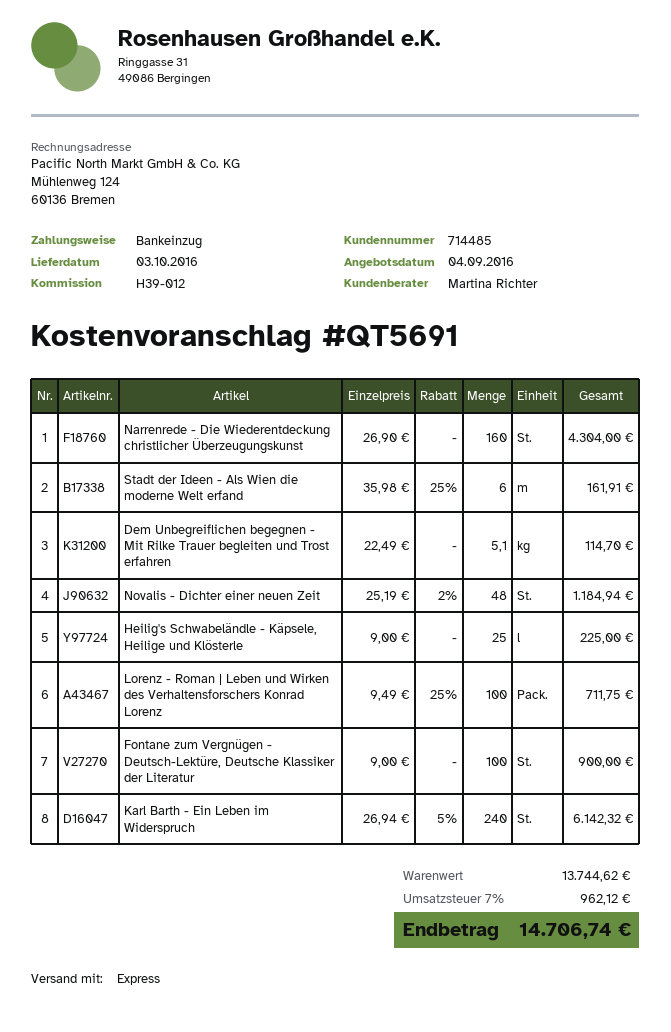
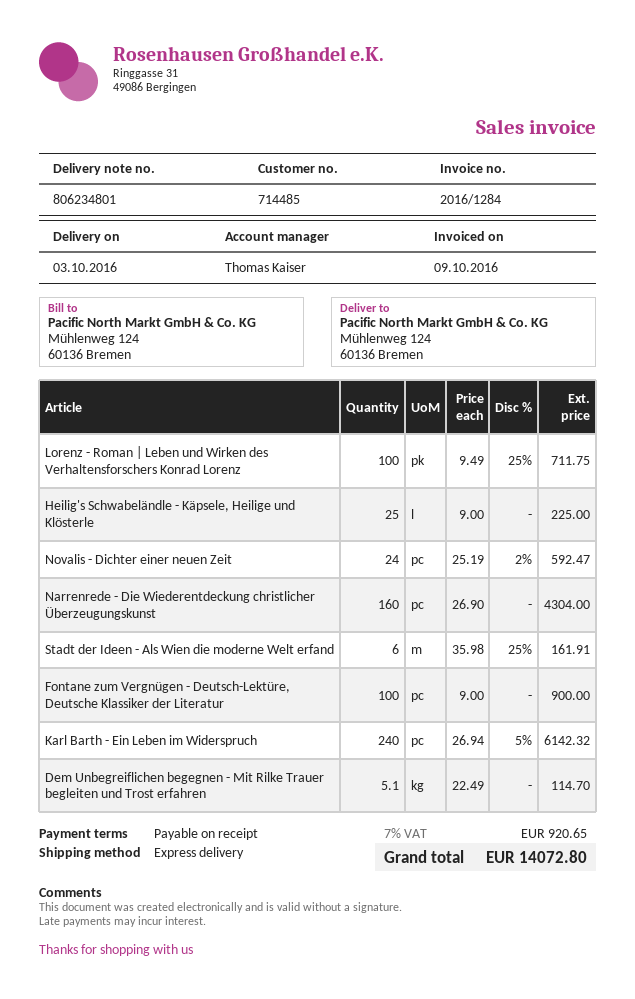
sales rep: Martina Richter -> Thomas Kaiser
Novalis - Dichter einer neuen Zeit: 48 x 25.19 - 2% = 1184.94 -> 24 x 25.19 - 2% = 592.47
tax: 7% = 962.12 -> 7% = 920.65
total: 14706.74 -> 14072.80

